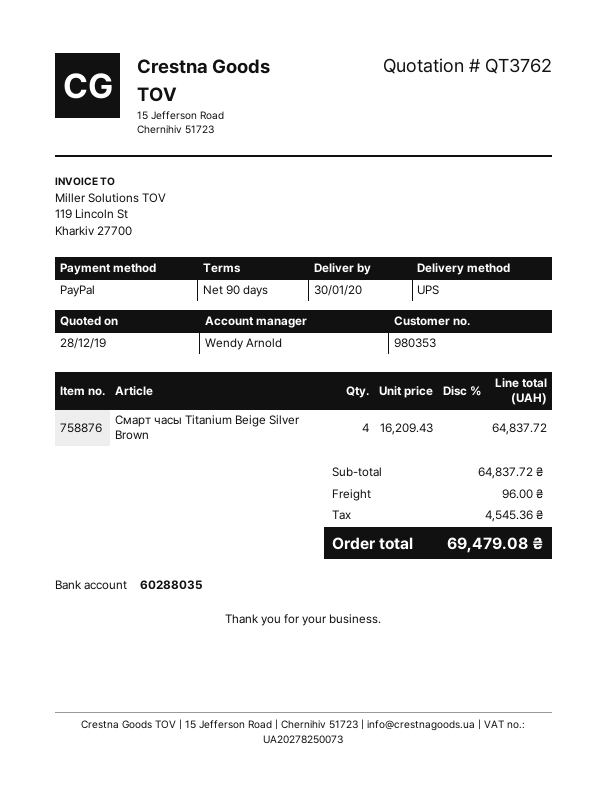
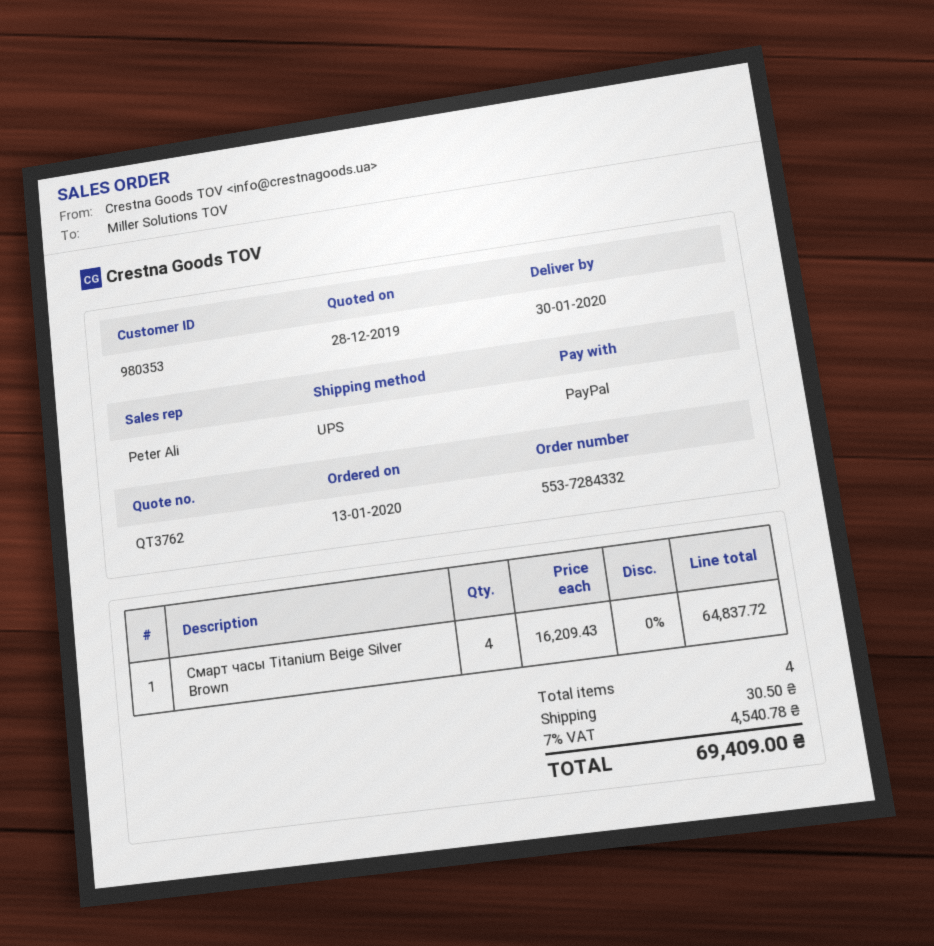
sales rep: Wendy Arnold -> Peter Ali
shipping: 96.00 -> 30.50
tax: 4545.36 -> 4540.78
total: 69479.08 -> 69409.00

